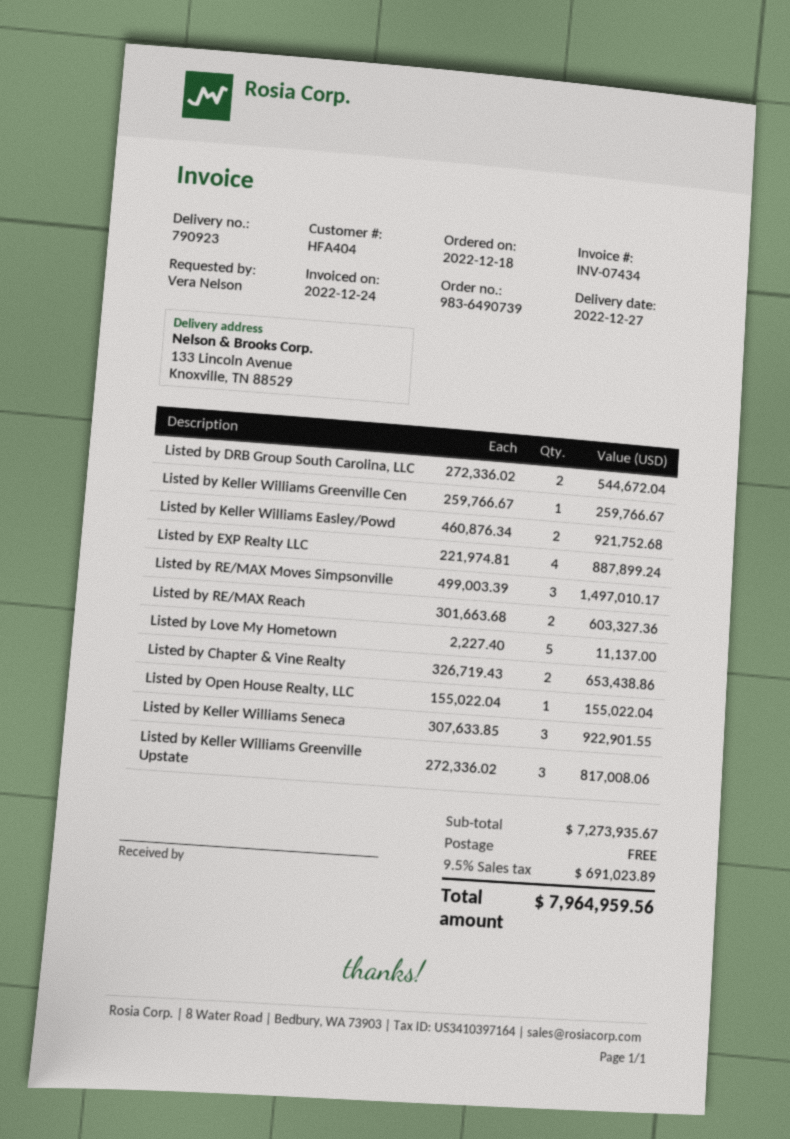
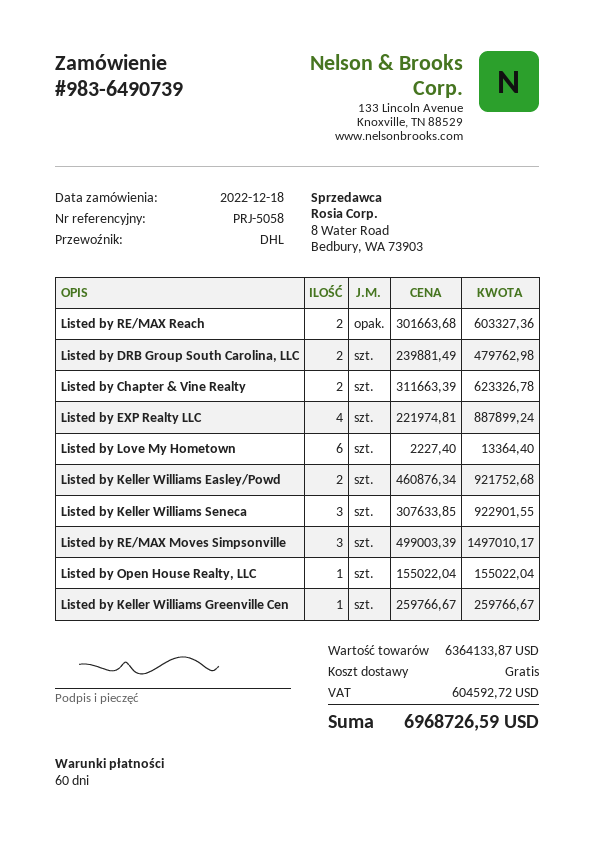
Listed by DRB Group South Carolina, LLC: 2 x 272336.02 = 544672.04 -> 2 x 239881.49 = 479762.98
Listed by Love My Hometown: 5 x 2227.40 = 11137.00 -> 6 x 2227.40 = 13364.40
Listed by Chapter & Vine Realty: 2 x 326719.43 = 653438.86 -> 2 x 311663.39 = 623326.78
Listed by Keller Williams Greenville Upstate: 3 x 272336.02 = 817008.06 -> none
subtotal: 7273935.67 -> 6364133.87
tax: 691023.89 -> 604592.72
total: 7964959.56 -> 6968726.59

